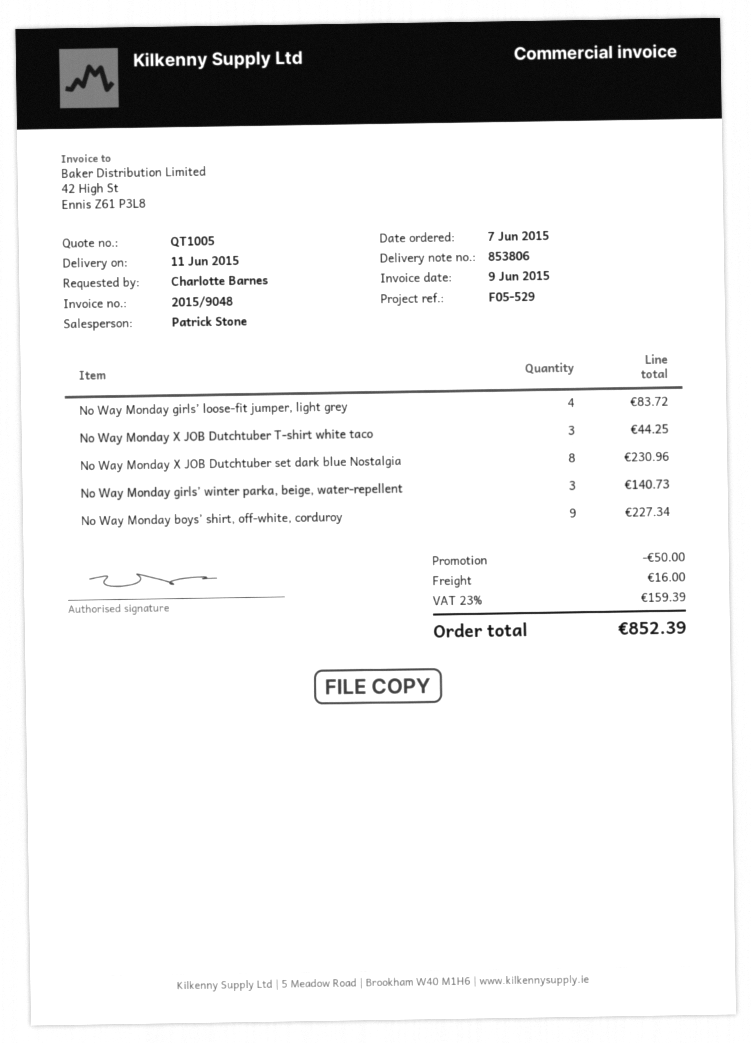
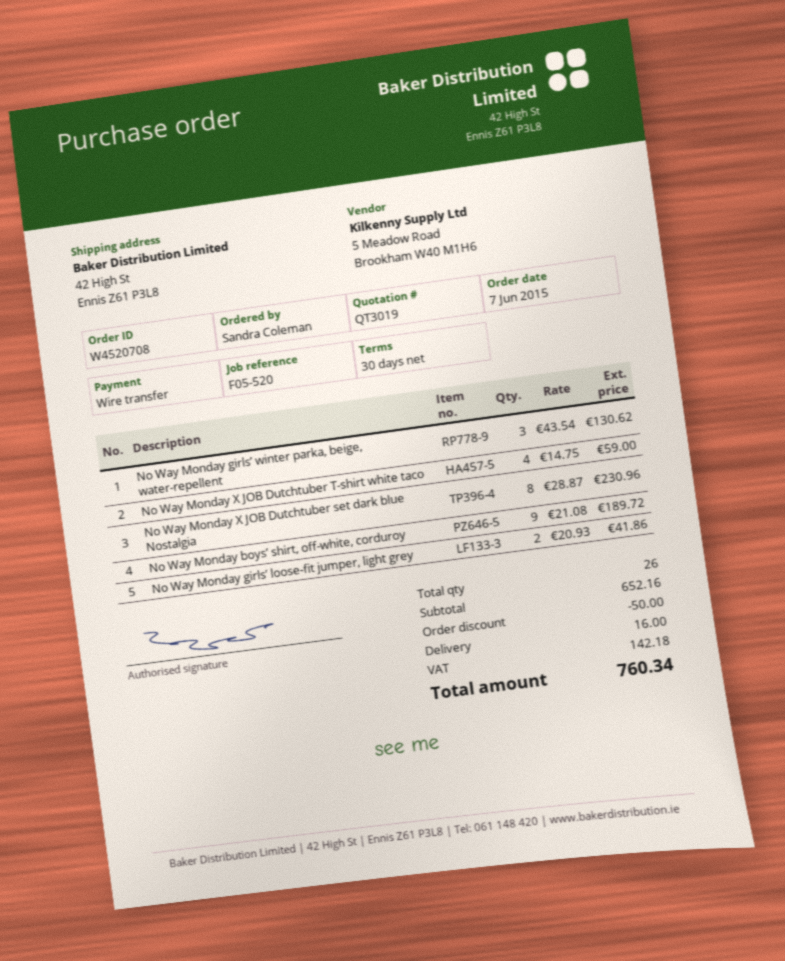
quote number: QT1005 -> QT3019
reference: F05-529 -> F05-520
ordered by: Charlotte Barnes -> Sandra Coleman
No Way Monday girls’ loose-fit jumper, light grey: 4 for 83.72 -> 2 for 41.86
No Way Monday X JOB Dutchtuber T-shirt white taco: 3 for 44.25 -> 4 for 59.00
No Way Monday girls’ winter parka, beige, water-repellent: 3 for 140.73 -> 3 for 130.62
No Way Monday boys’ shirt, off-white, corduroy: 9 for 227.34 -> 9 for 189.72
tax: 159.39 -> 142.18
total: 852.39 -> 760.34

